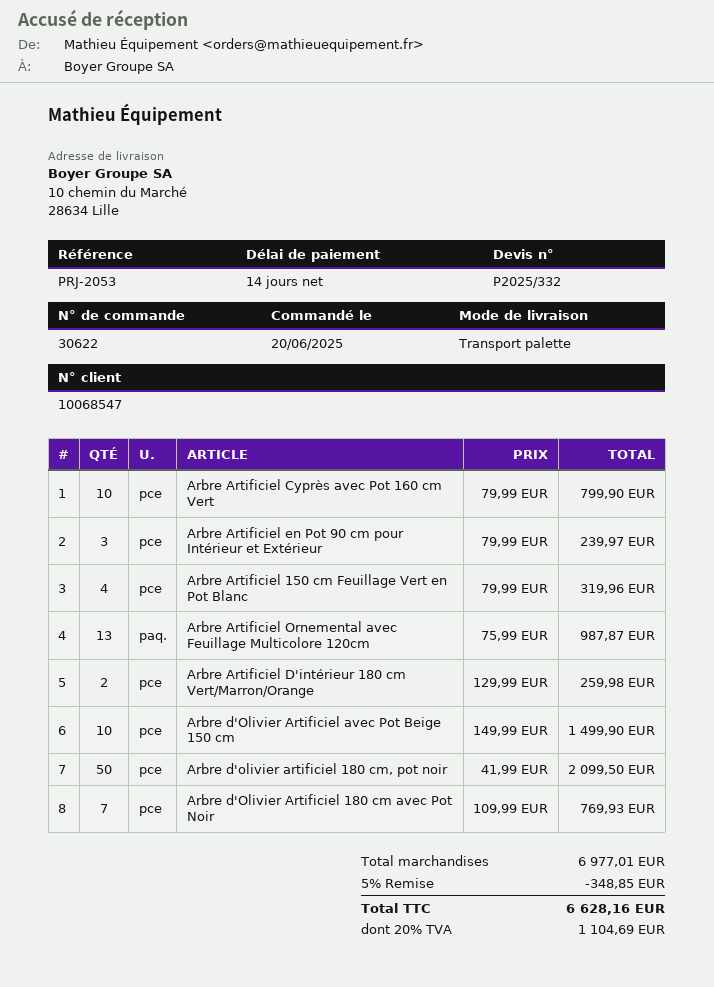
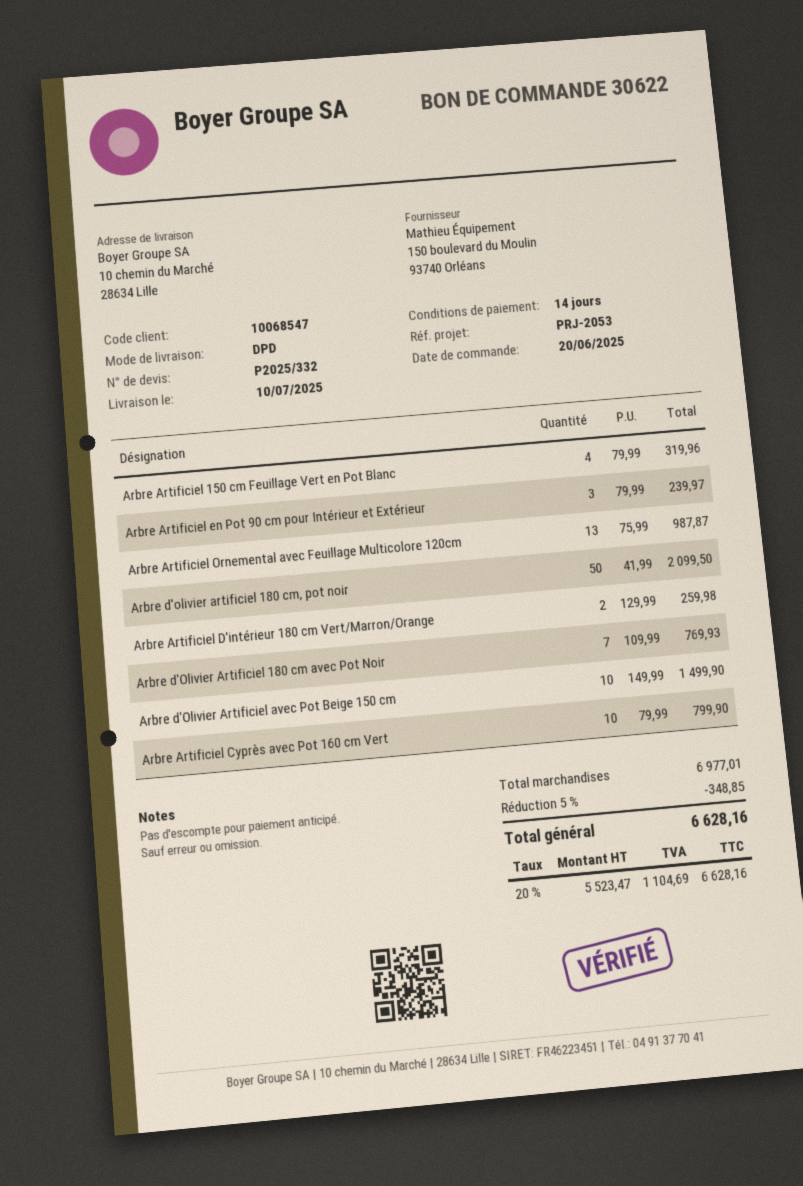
shipping method: pallet freight -> DPD

